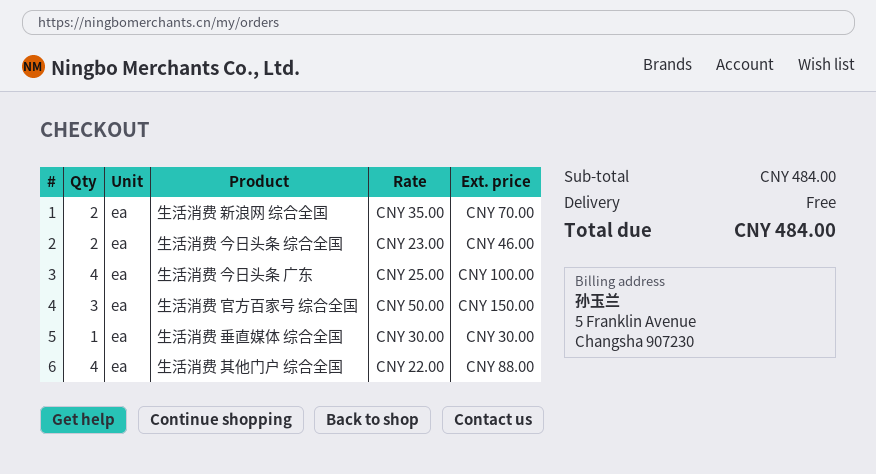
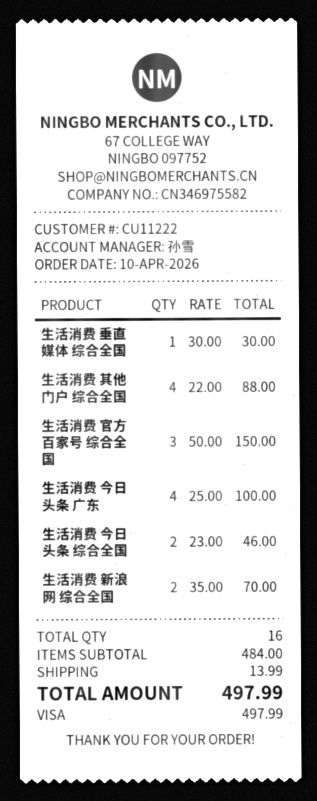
shipping: 0.00 -> 13.99
total: 484.00 -> 497.99

